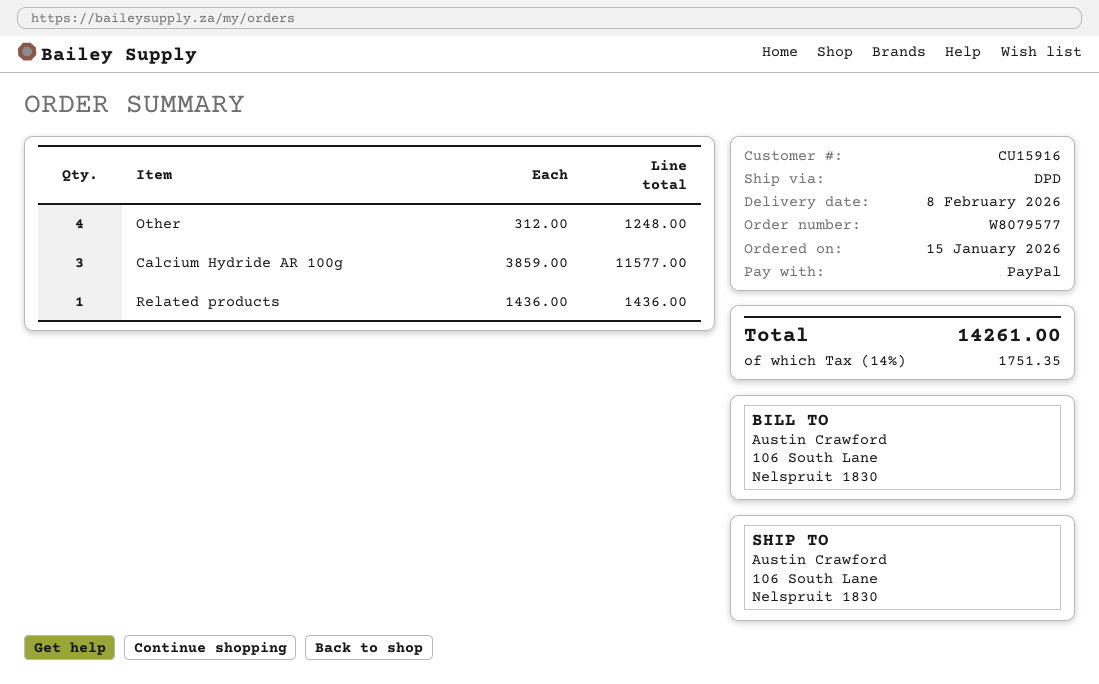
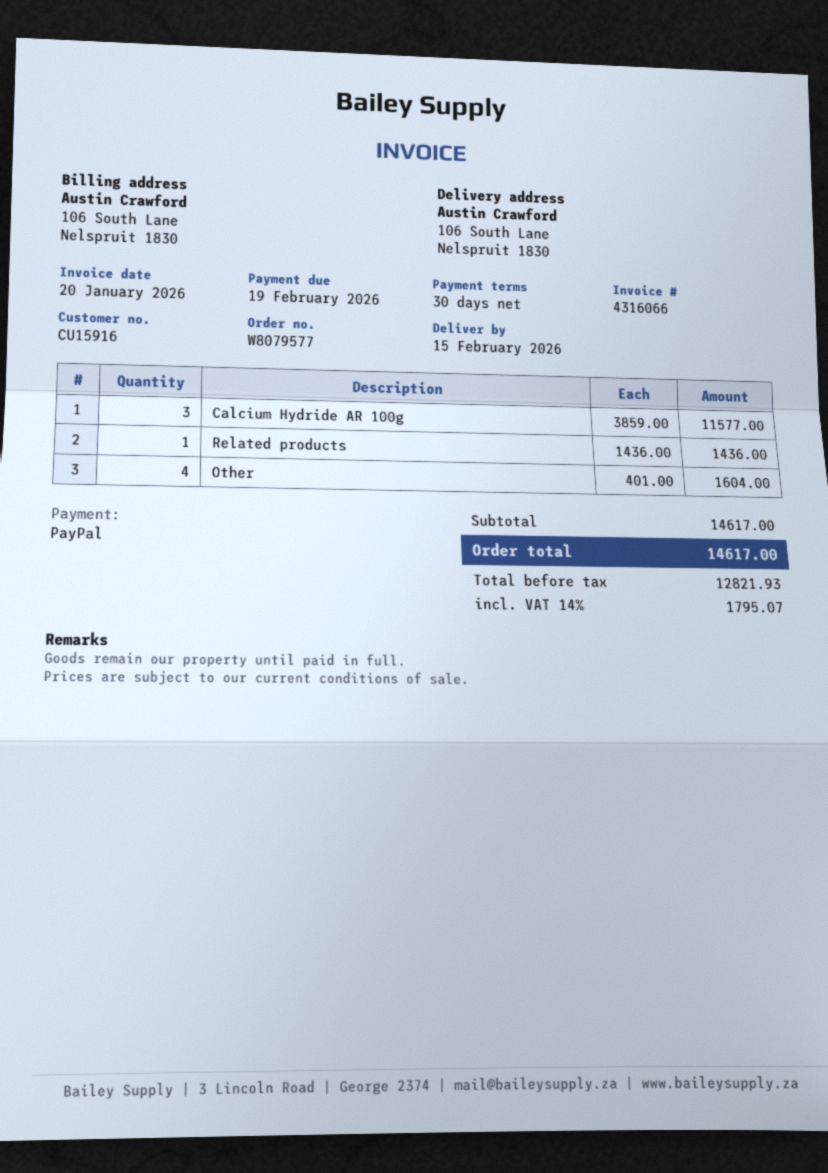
delivery date: 2026-02-08 -> 2026-02-15
Other: 4 x 312.00 = 1248.00 -> 4 x 401.00 = 1604.00
tax: 14% = 1751.35 -> 14% = 1795.07
total: 14261.00 -> 14617.00

